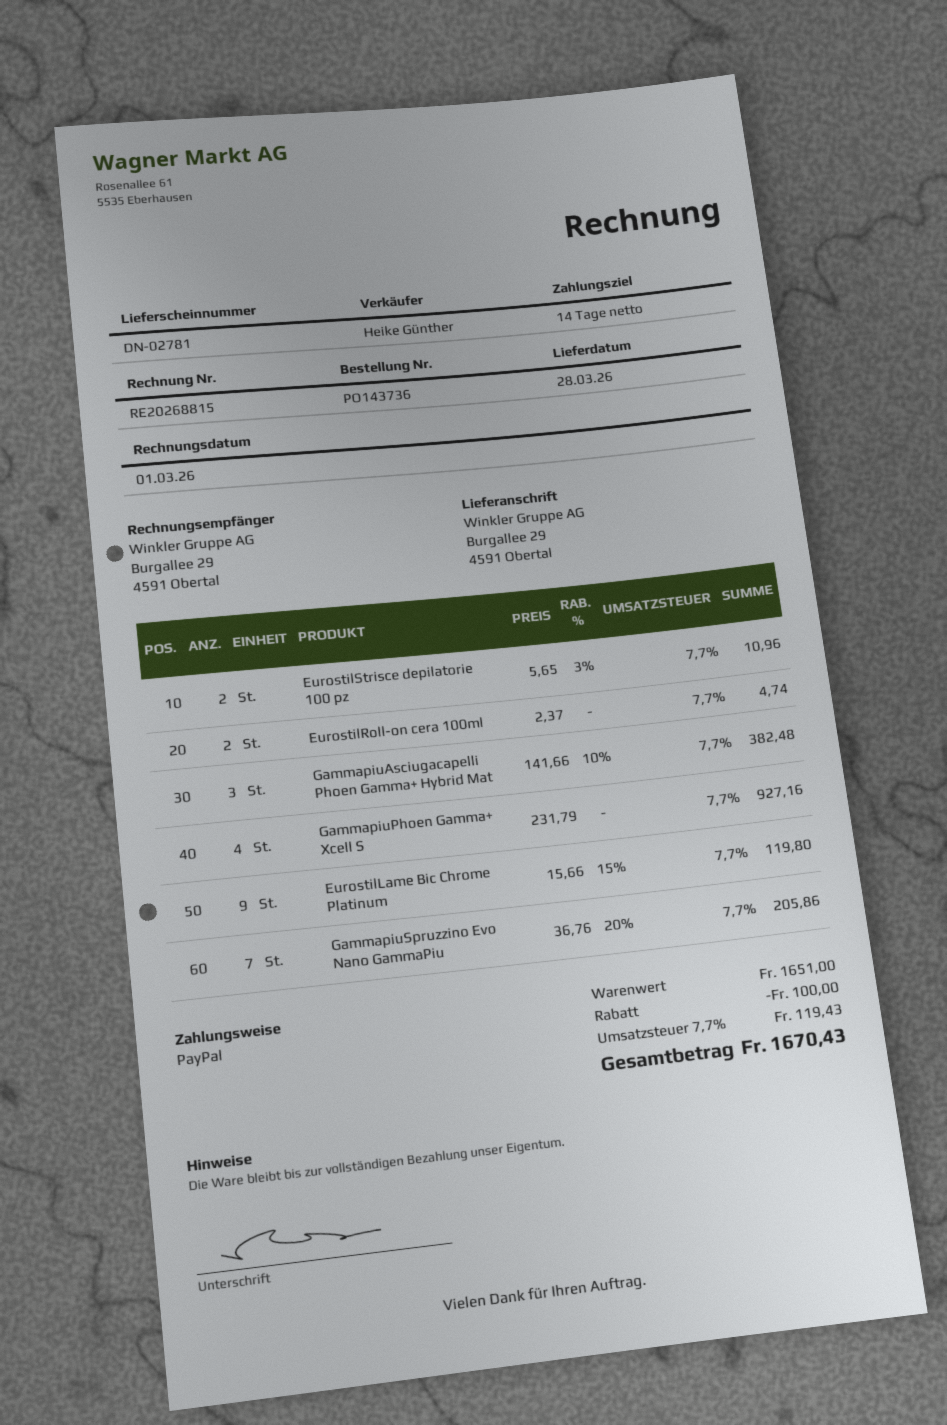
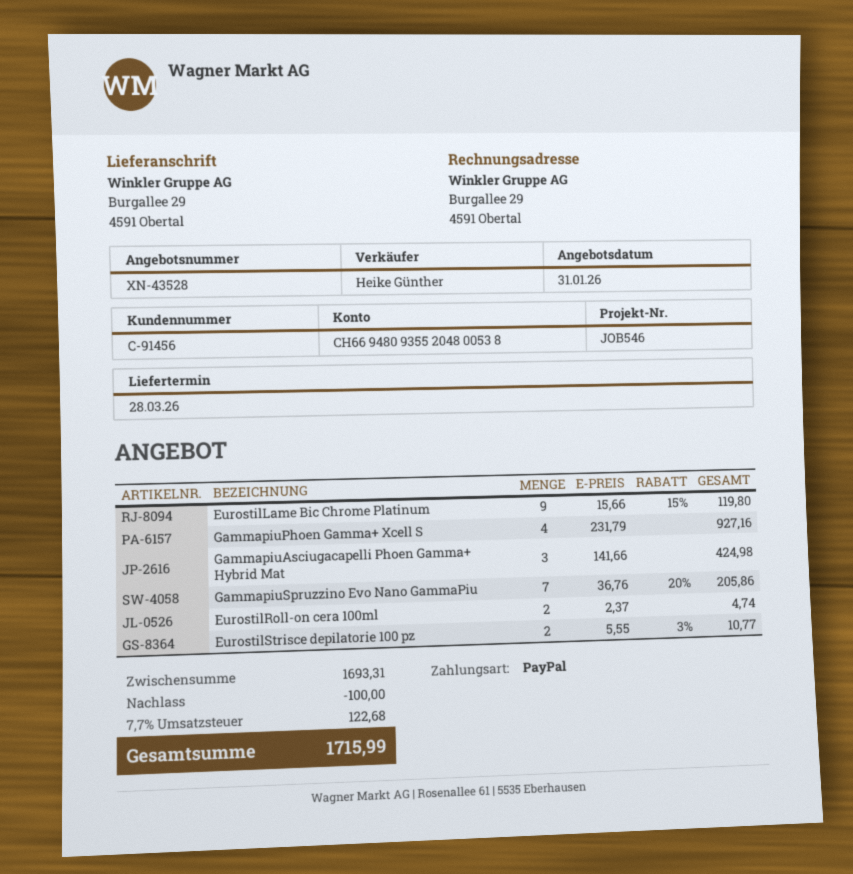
EurostilStrisce depilatorie 100 pz: 2 x 5.65 - 3% = 10.96 -> 2 x 5.55 - 3% = 10.77
GammapiuAsciugacapelli Phoen Gamma+ Hybrid Mat: 3 x 141.66 - 10% = 382.48 -> 3 x 141.66 = 424.98
subtotal: 1651.00 -> 1693.31
tax: 7.7% = 119.43 -> 7.7% = 122.68
total: 1670.43 -> 1715.99

